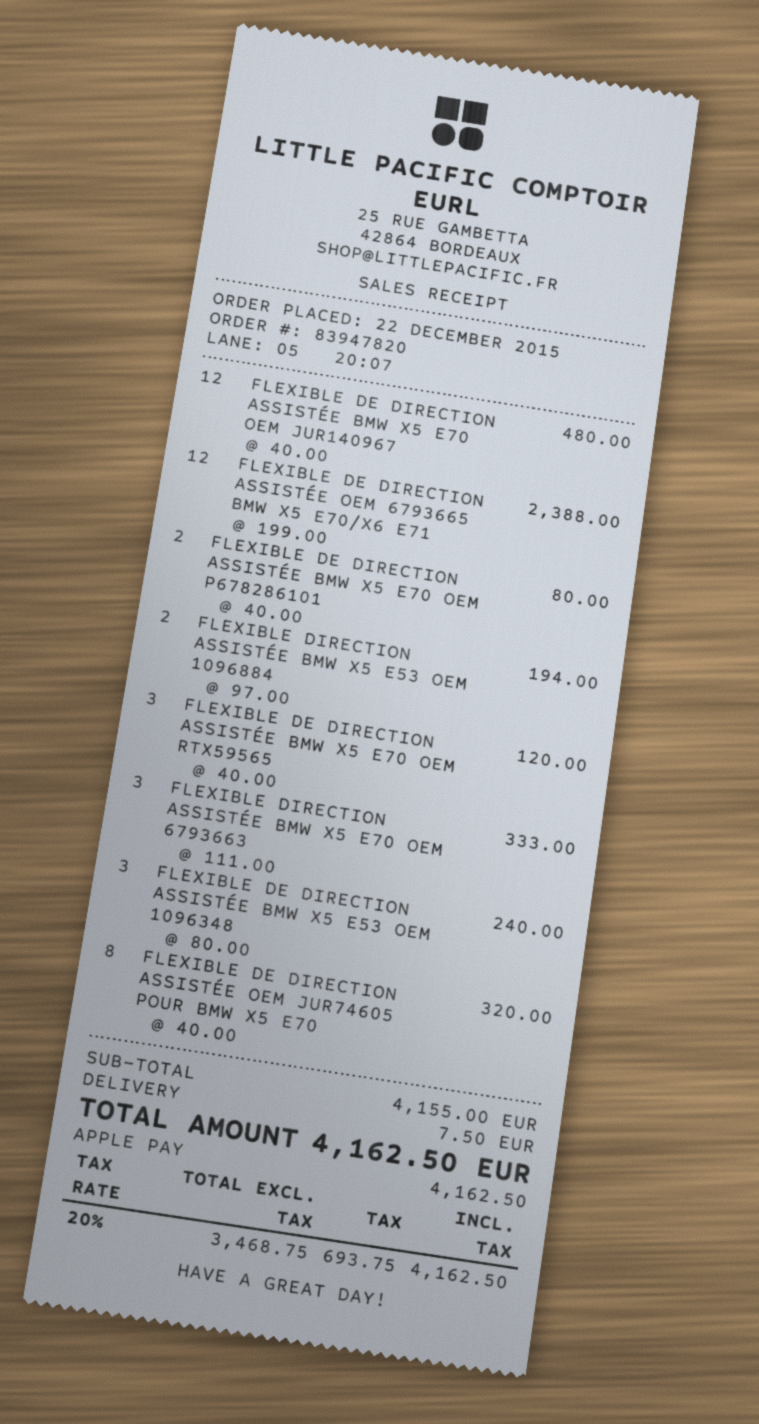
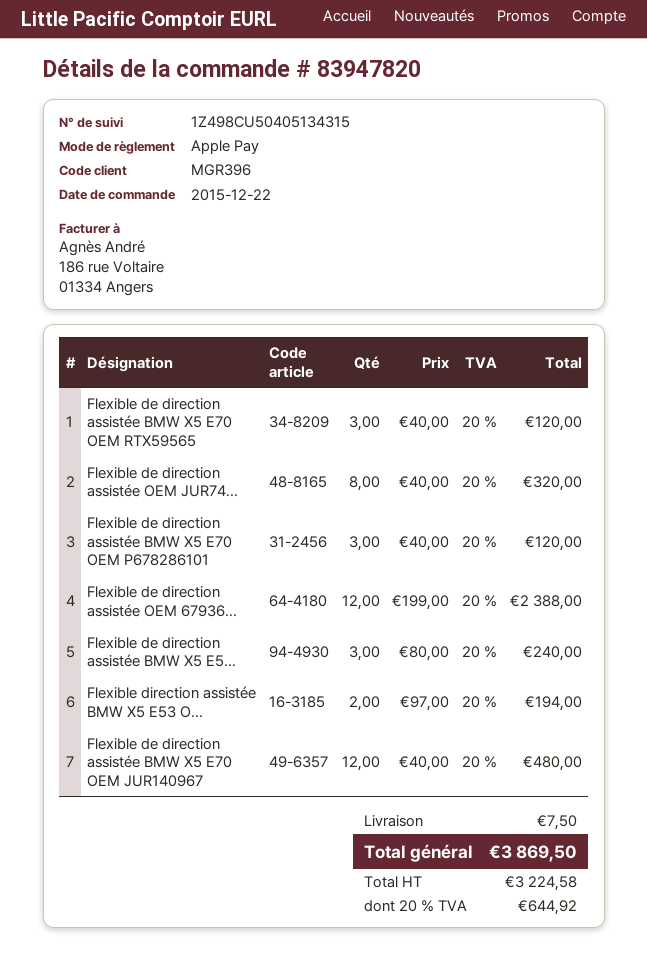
FLEXIBLE DE DIRECTION ASSISTÉE BMW X5 E70 OEM P678286101: 2 x 40.00 = 80.00 -> 3 x 40.00 = 120.00
FLEXIBLE DIRECTION ASSISTÉE BMW X5 E70 OEM 6793663: 3 x 111.00 = 333.00 -> none
net: 3468.75 -> 3224.58
tax: 20% = 693.75 -> 20% = 644.92
total: 4162.50 -> 3869.50

